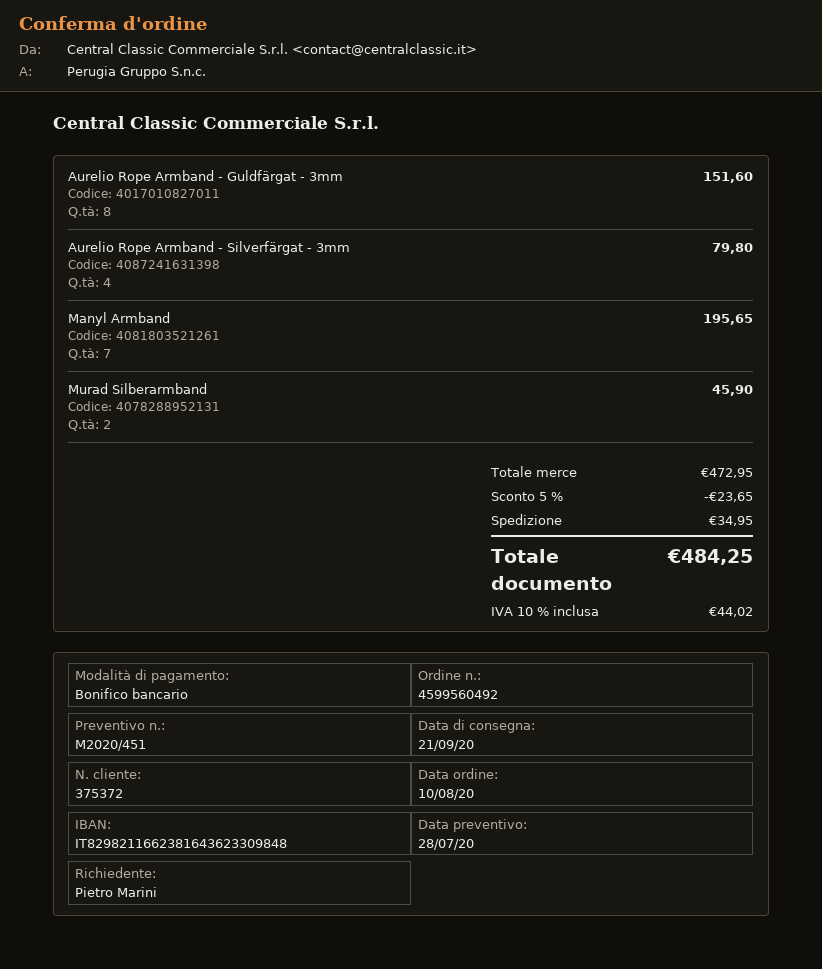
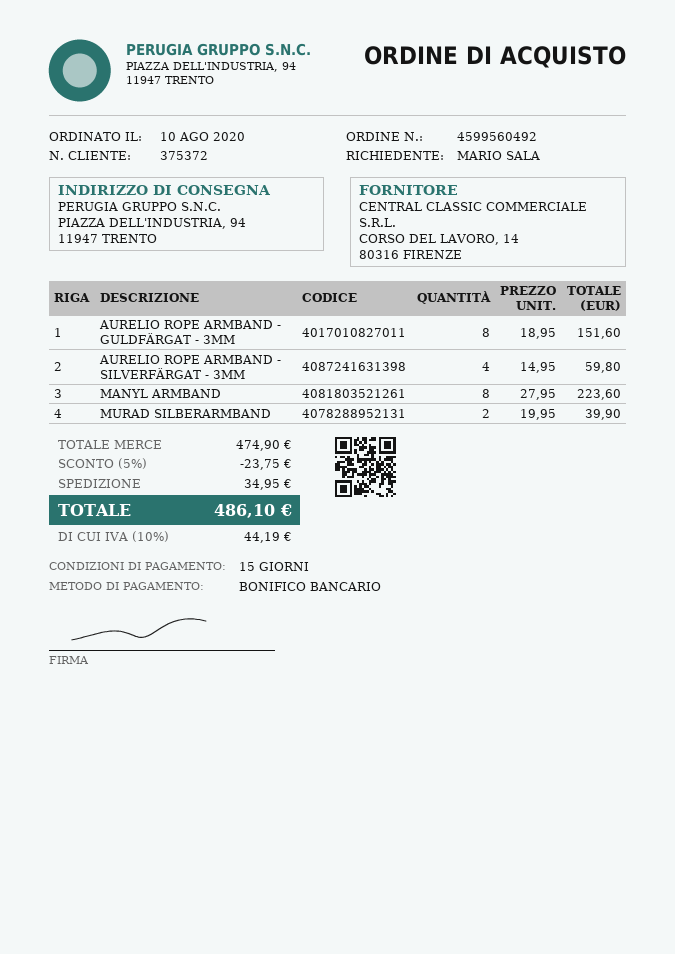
ordered by: Pietro Marini -> MARIO SALA
Aurelio Rope Armband - Silverfärgat - 3mm: 4 for 79.80 -> 4 for 59.80
Manyl Armband: 7 for 195.65 -> 8 for 223.60
Murad Silberarmband: 2 for 45.90 -> 2 for 39.90
subtotal: 472.95 -> 474.90
discount: 5% = 23.65 -> 5% = 23.75
tax: 10% = 44.02 -> 10% = 44.19
total: 484.25 -> 486.10

